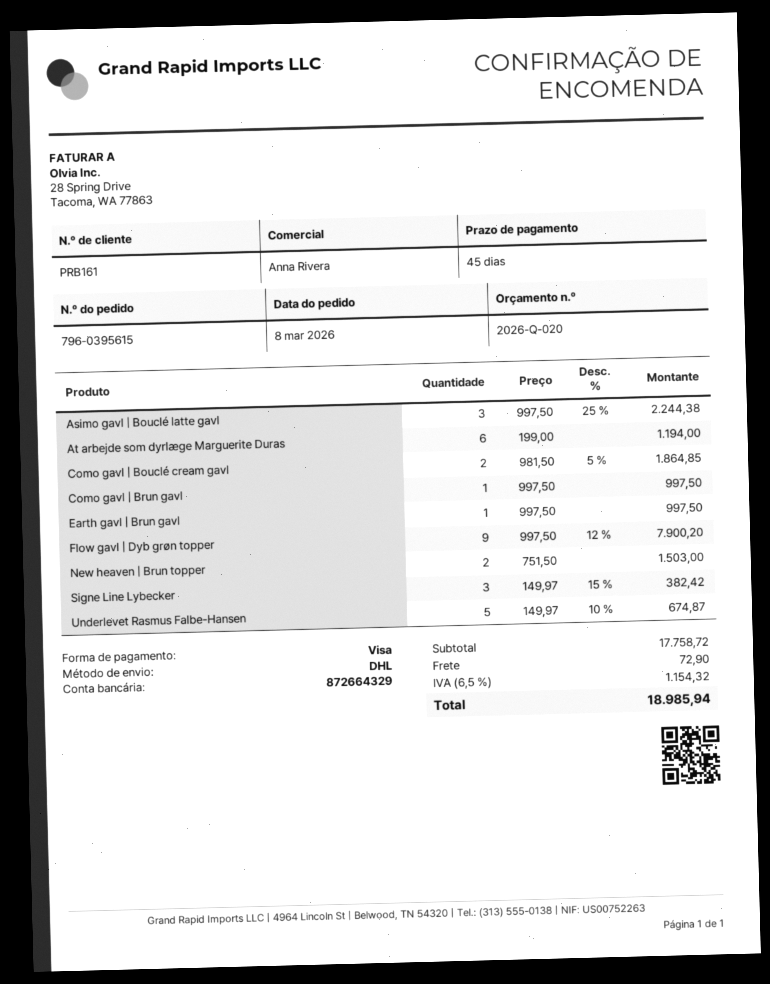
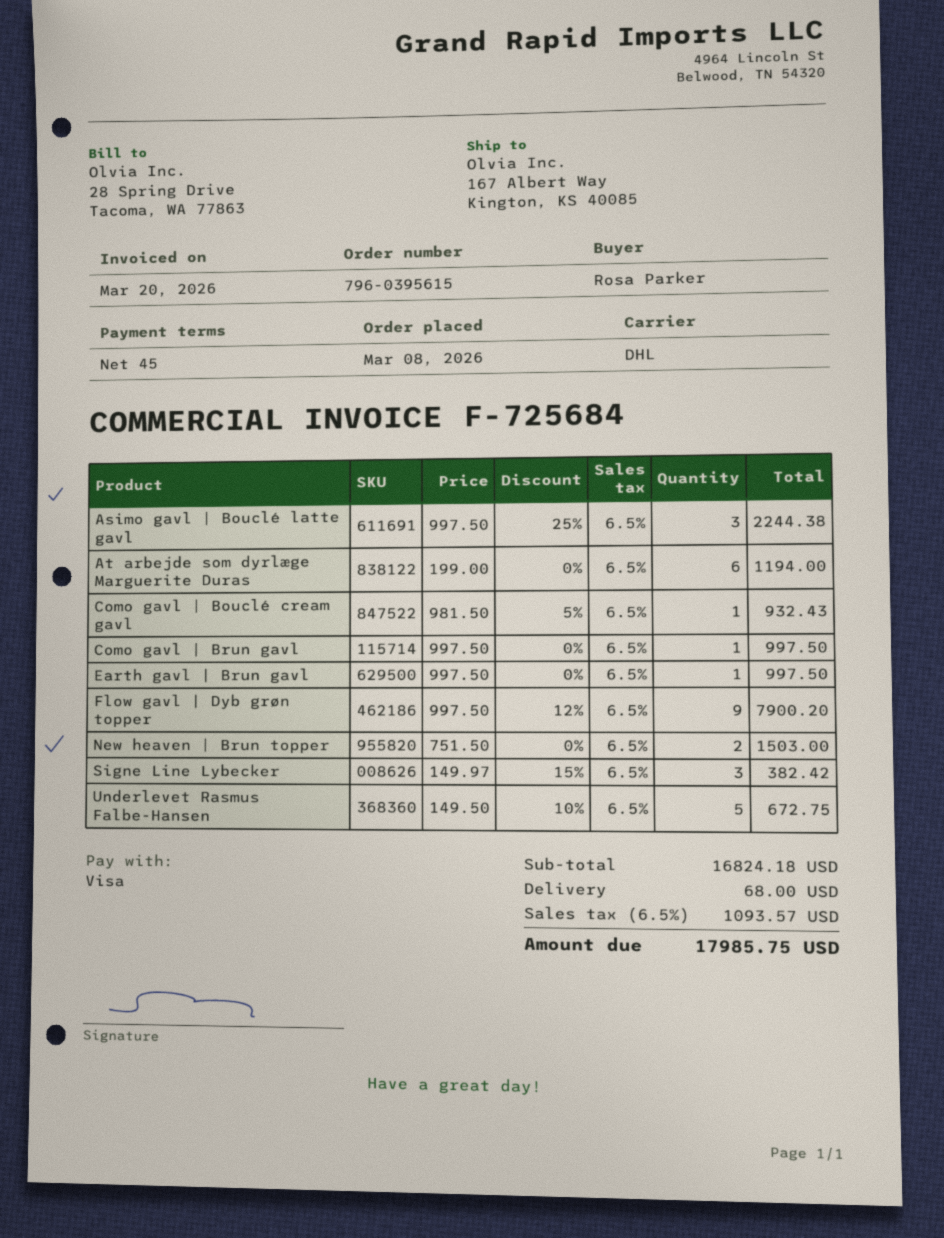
Como gavl | Bouclé cream gavl: 2 x 981.50 - 5% = 1864.85 -> 1 x 981.50 - 5% = 932.43
Underlevet Rasmus Falbe-Hansen: 5 x 149.97 - 10% = 674.87 -> 5 x 149.50 - 10% = 672.75
subtotal: 17758.72 -> 16824.18
shipping: 72.90 -> 68.00
tax: 6.5% = 1154.32 -> 6.5% = 1093.57
total: 18985.94 -> 17985.75

